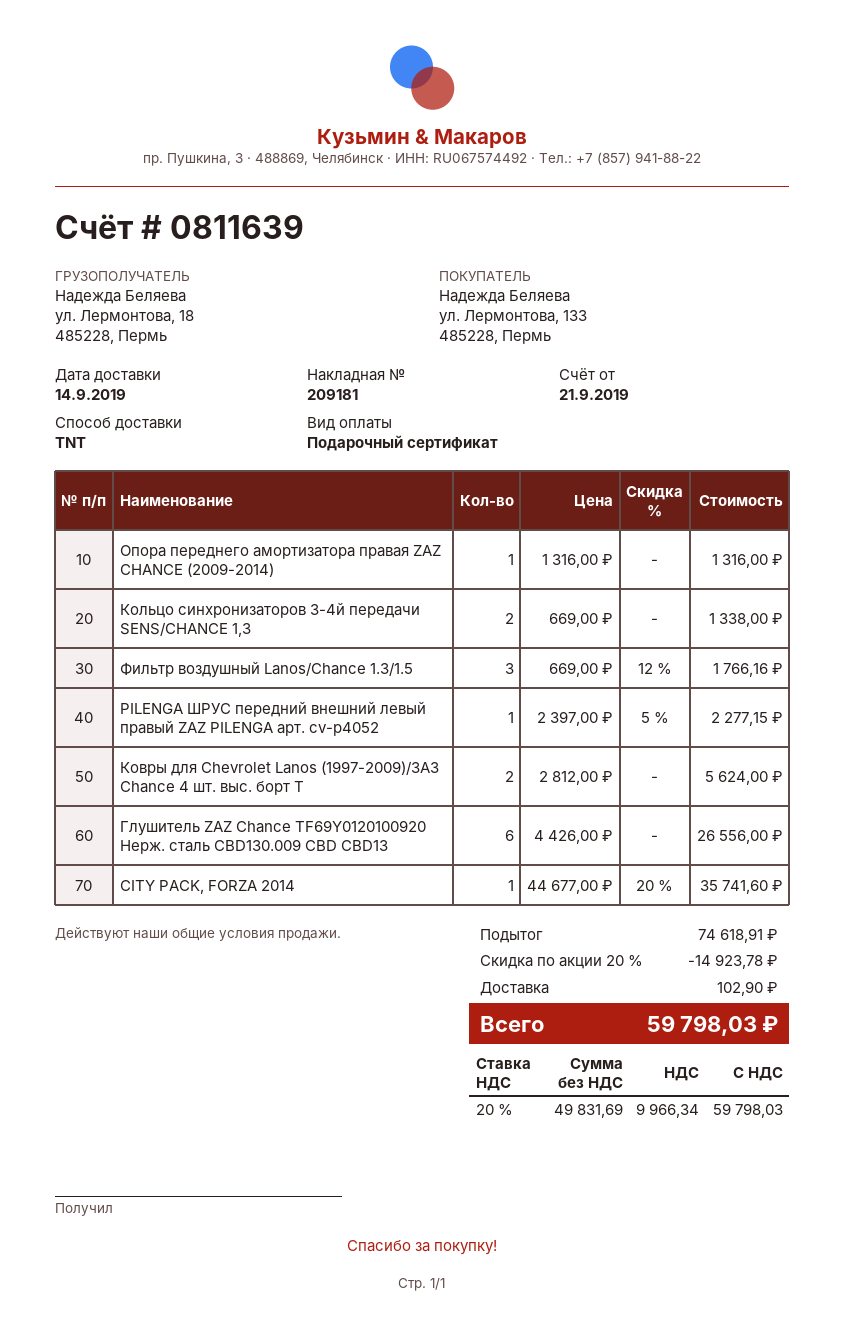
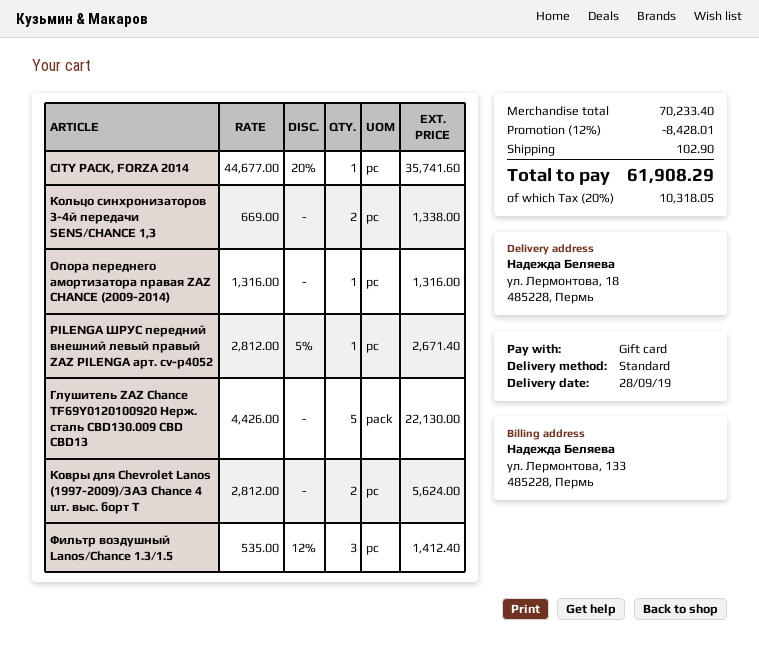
delivery date: 2019-09-14 -> 2019-09-28
shipping method: TNT -> standard
Фильтр воздушный Lanos/Chance 1.3/1.5: 3 x 669.00 - 12% = 1766.16 -> 3 x 535.00 - 12% = 1412.40
PILENGA ШРУС передний внешний левый правый ZAZ PILENGA арт. cv-p4052: 1 x 2397.00 - 5% = 2277.15 -> 1 x 2812.00 - 5% = 2671.40
Глушитель ZAZ Chance TF69Y0120100920 Нерж. сталь CBD130.009 CBD CBD13: 6 x 4426.00 = 26556.00 -> 5 x 4426.00 = 22130.00
subtotal: 74618.91 -> 70233.40
discount: 20% = 14923.78 -> 12% = 8428.01
tax: 20% = 9966.34 -> 20% = 10318.05
total: 59798.03 -> 61908.29

